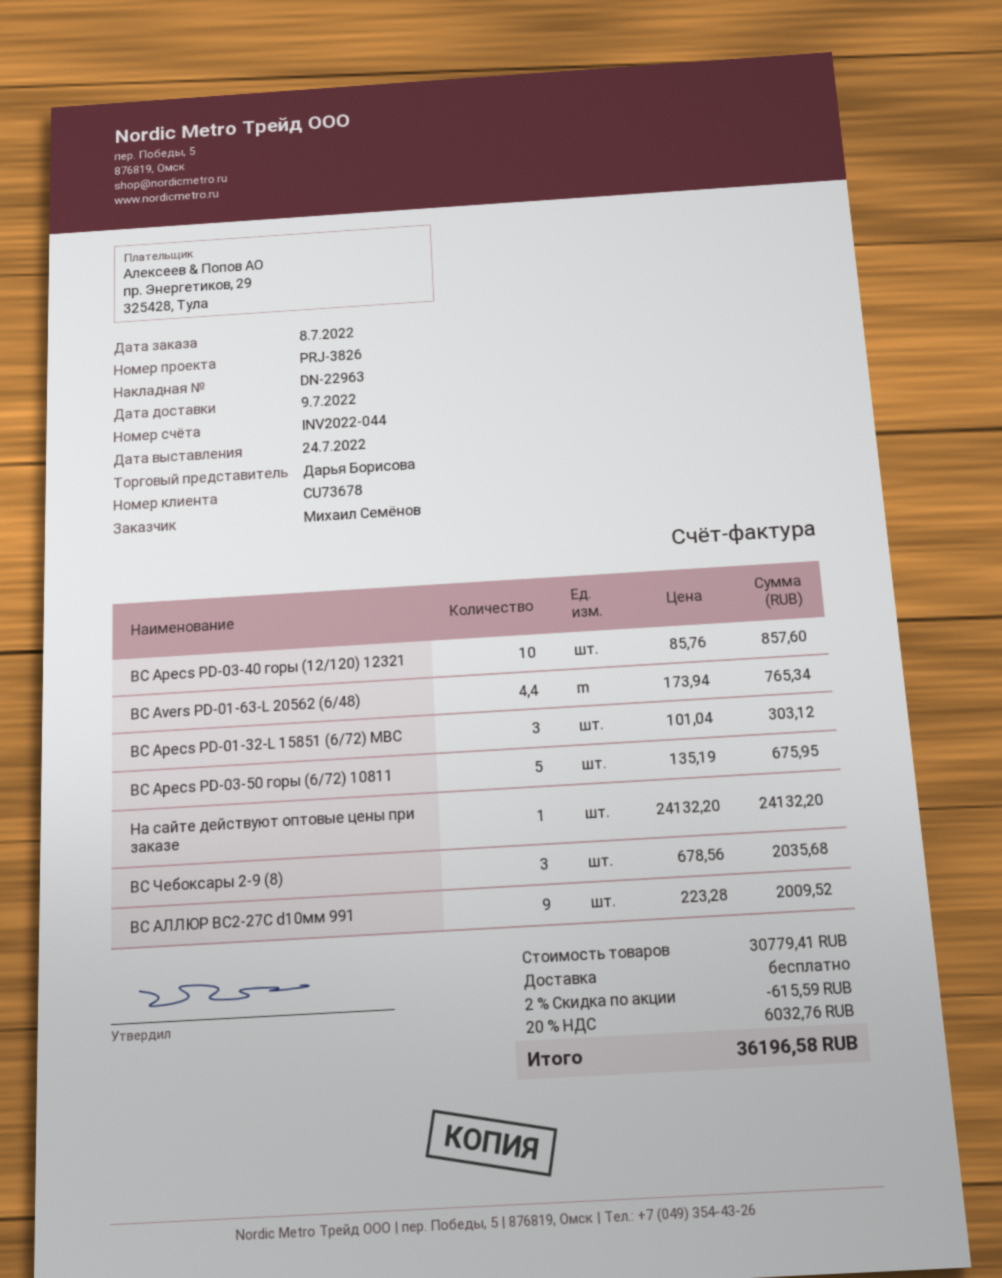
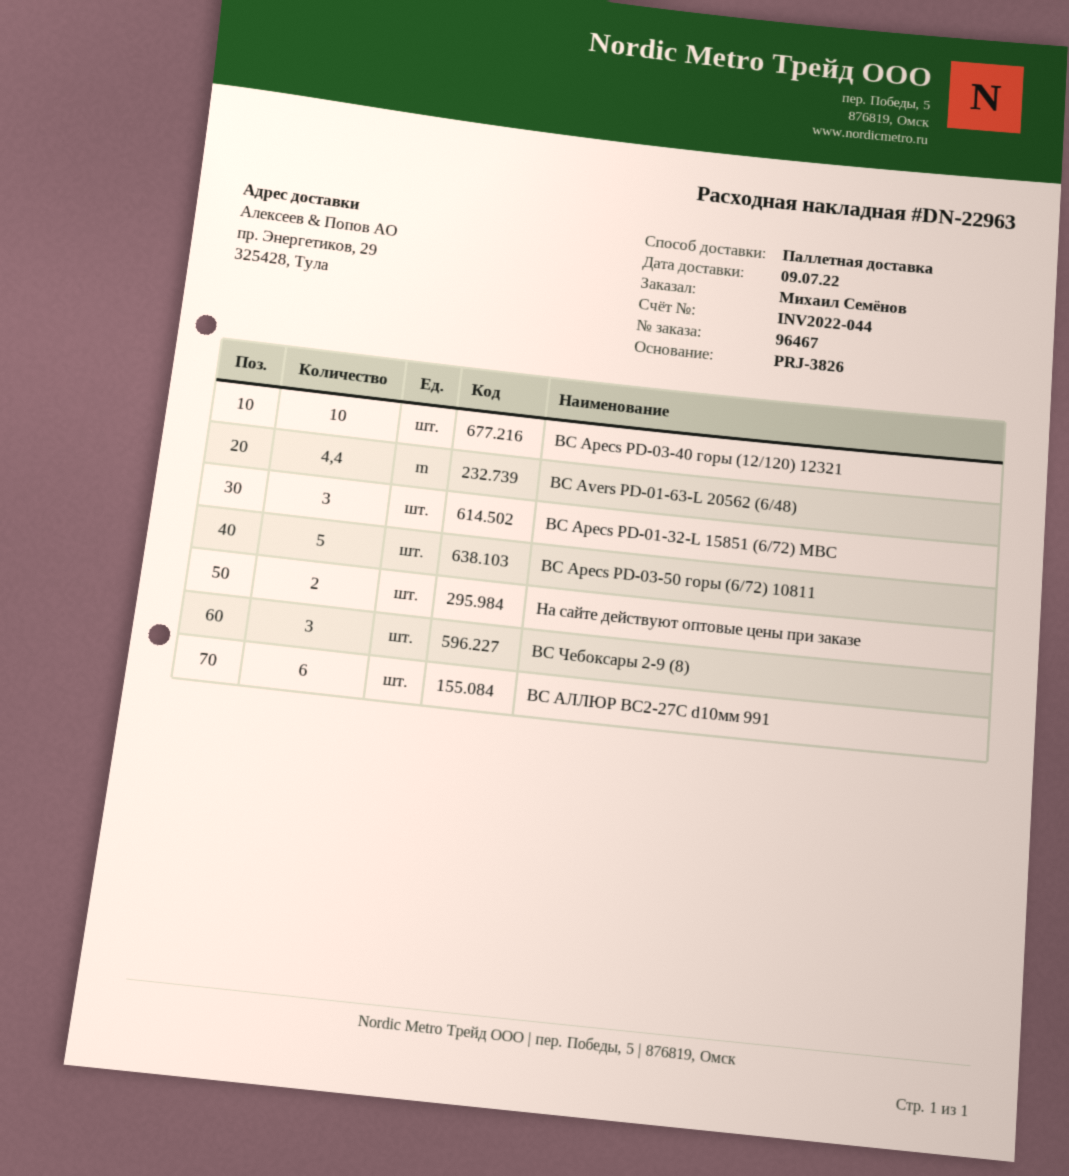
На сайте действуют оптовые цены при заказе: 1 -> 2
ВС АЛЛЮР ВС2-27С d10мм 991: 9 -> 6

